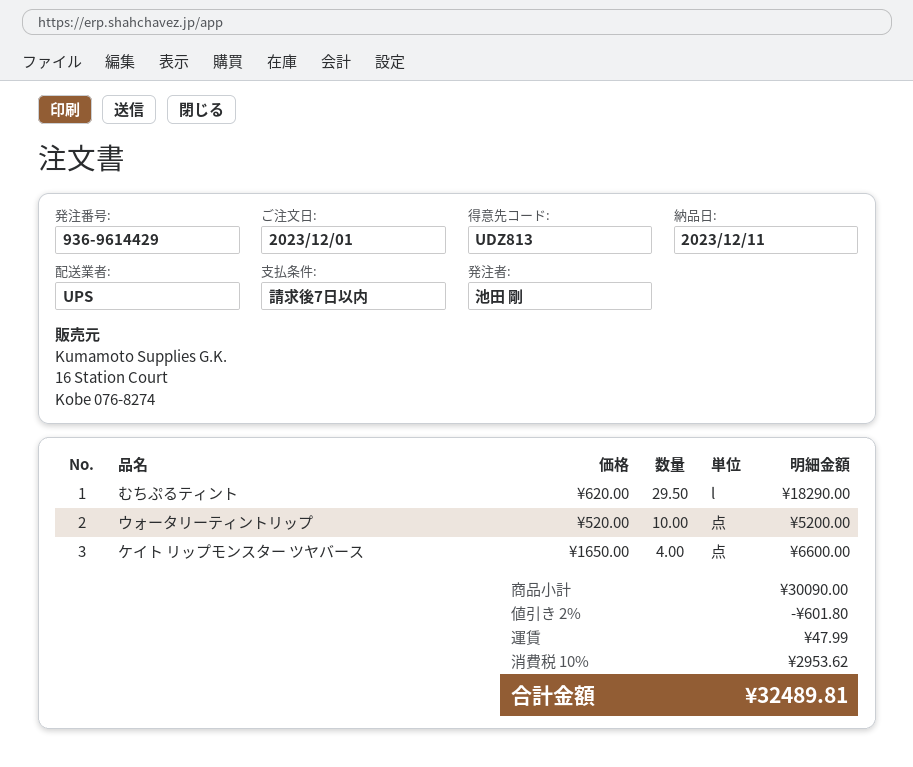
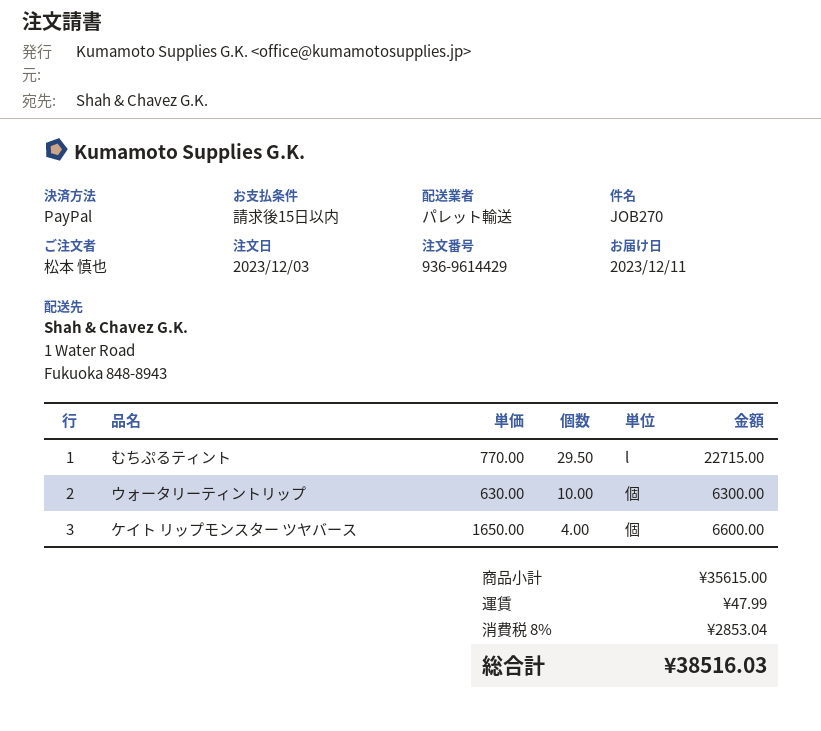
order date: 2023-12-01 -> 2023-12-03
payment terms: 7 days -> 15 days
ordered by: 池田 剛 -> 松本 慎也
shipping method: UPS -> pallet freight
むちぷるティント: 29.5 x 620.00 = 18290.00 -> 29.5 x 770.00 = 22715.00
ウォータリーティントリップ: 10 x 520.00 = 5200.00 -> 10 x 630.00 = 6300.00
subtotal: 30090.00 -> 35615.00
discount: 2% = 601.80 -> none
tax: 10% = 2953.62 -> 8% = 2853.04
total: 32489.81 -> 38516.03

